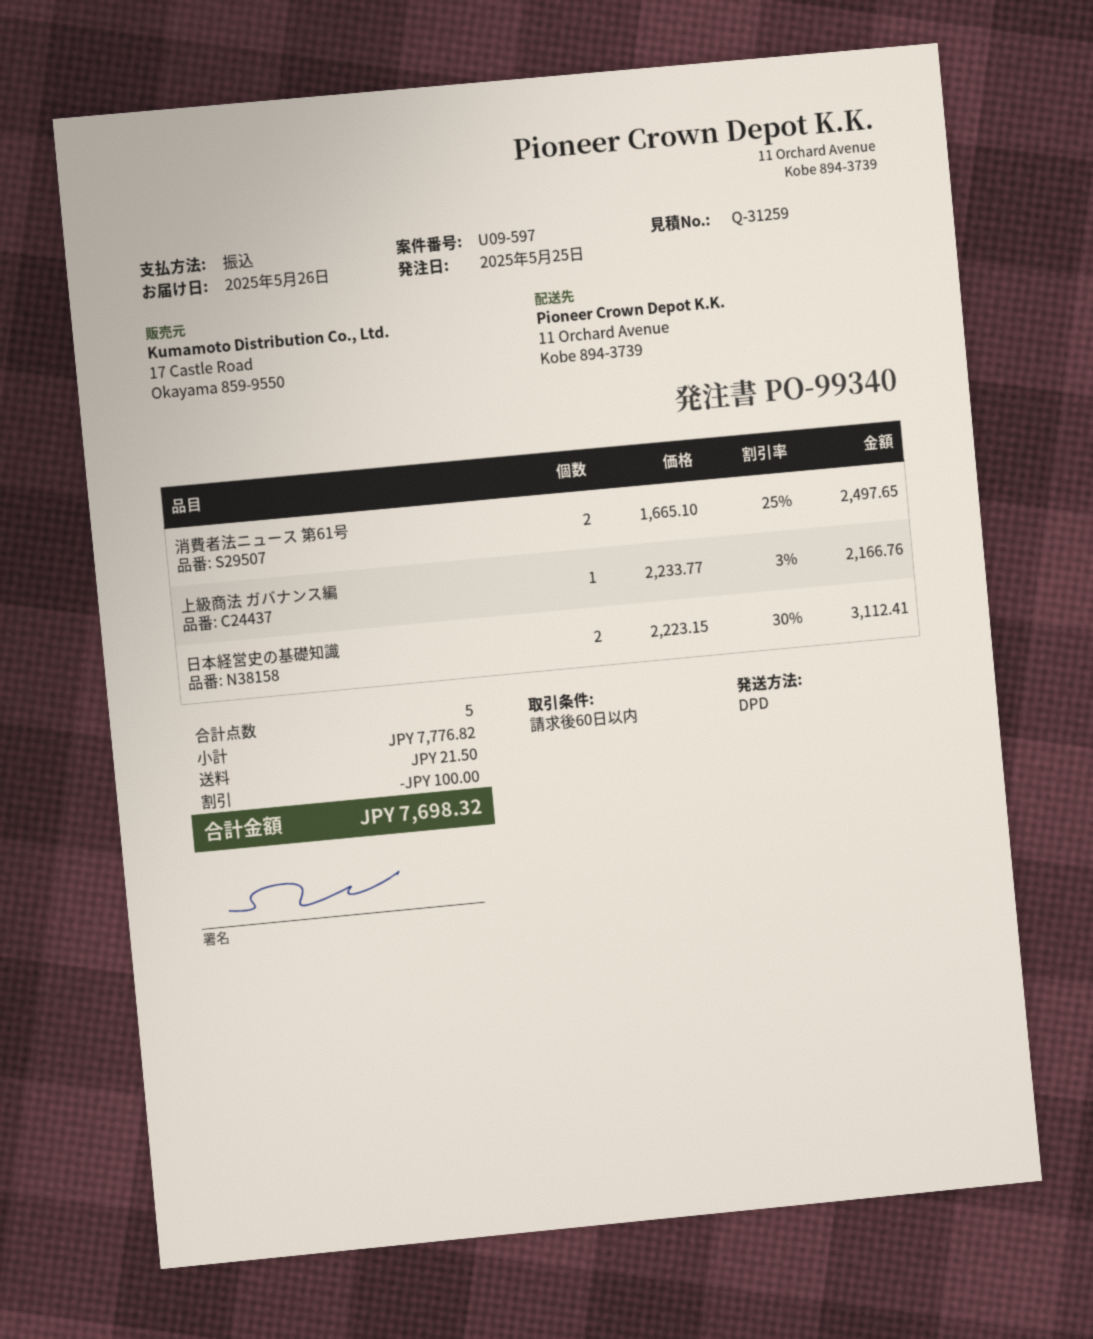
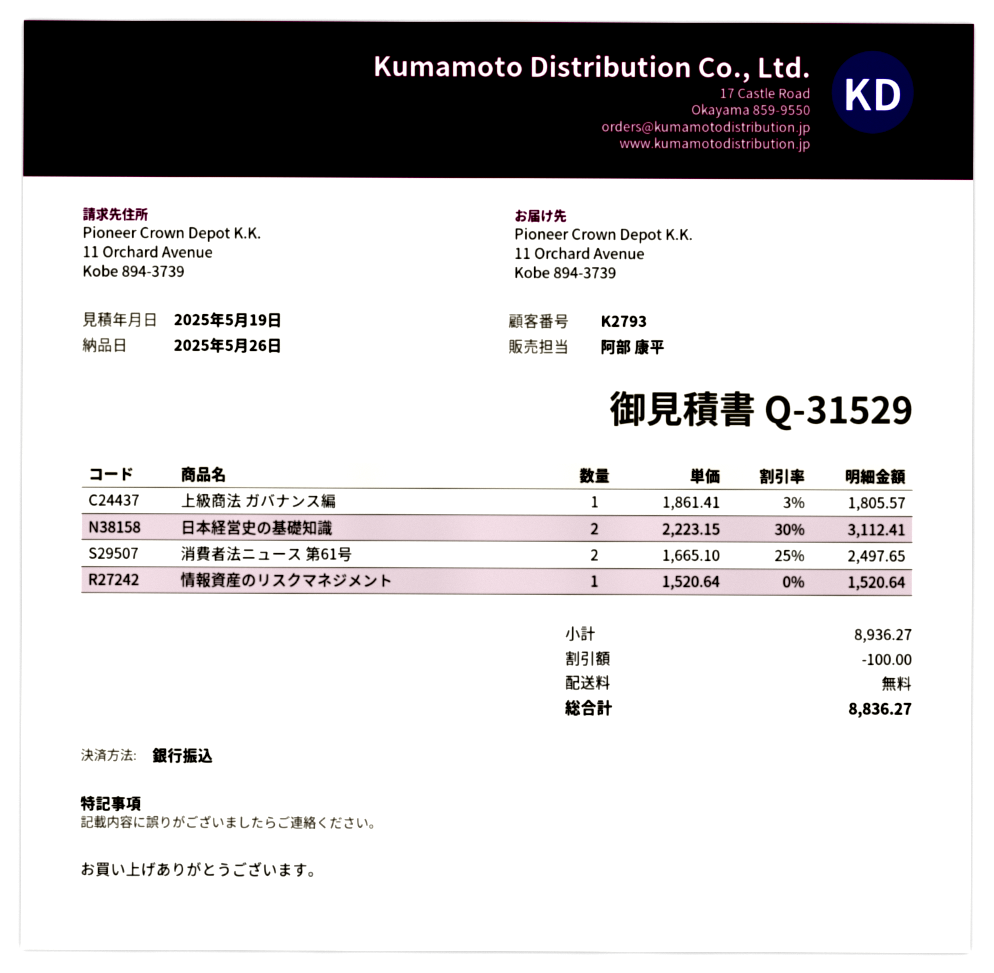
quote number: Q-31259 -> Q-31529
上級商法 ガバナンス編: 1 x 2233.77 - 3% = 2166.76 -> 1 x 1861.41 - 3% = 1805.57
情報資産のリスクマネジメント: none -> 1 x 1520.64 = 1520.64
subtotal: 7776.82 -> 8936.27
shipping: 21.50 -> 0.00
total: 7698.32 -> 8836.27

